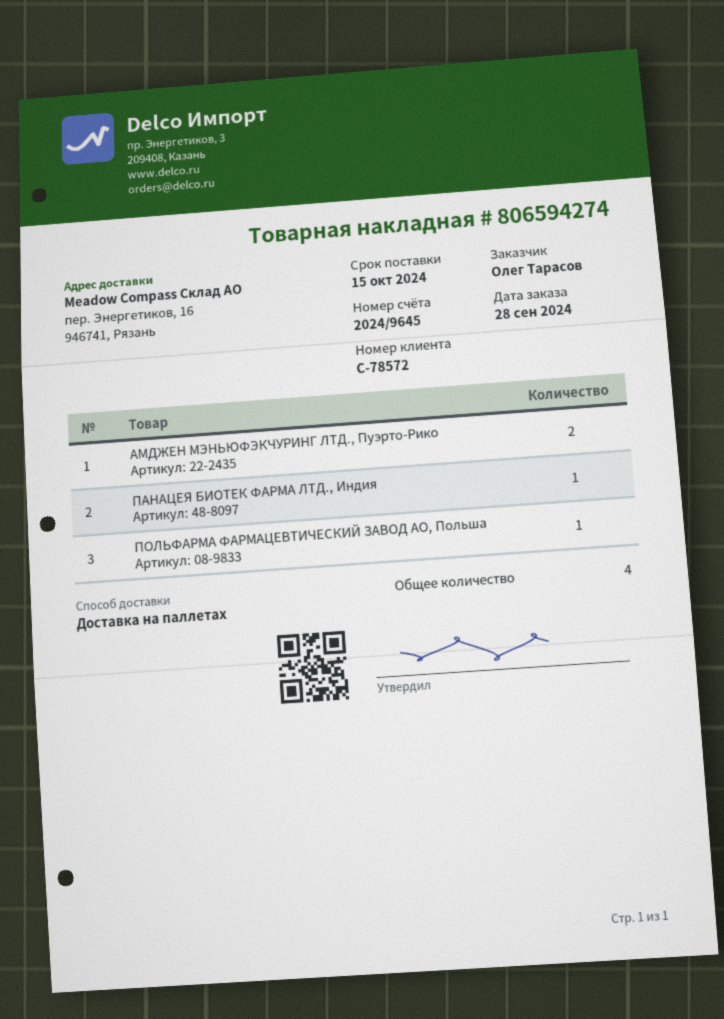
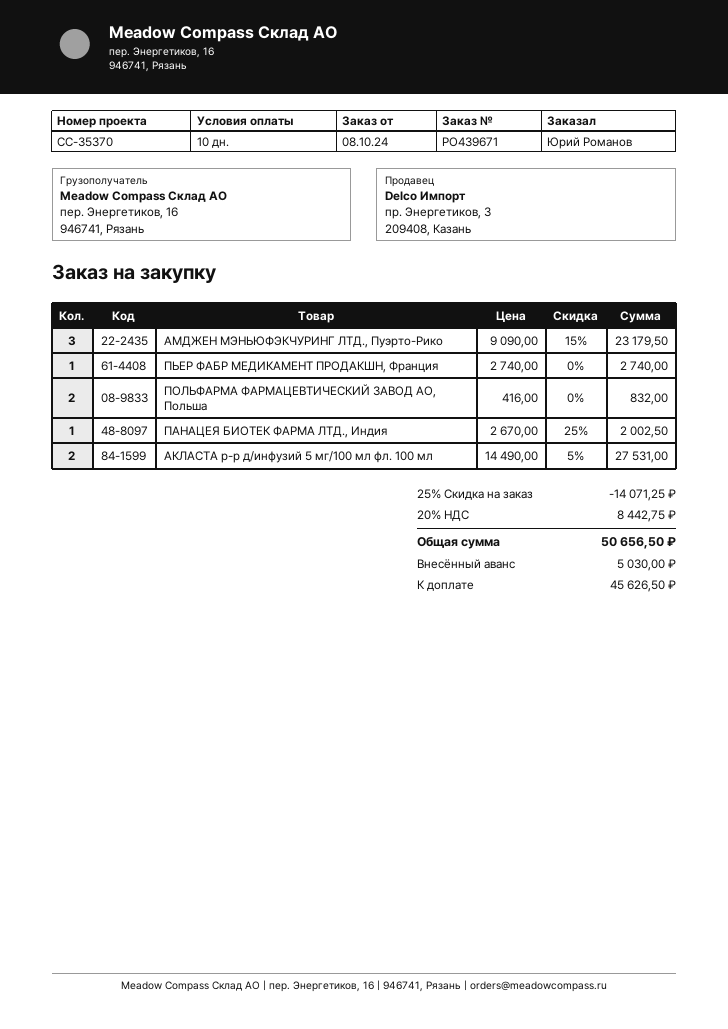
order date: 2024-09-28 -> 2024-10-08
ordered by: Олег Тарасов -> Юрий Романов
АМДЖЕН МЭНЬЮФЭКЧУРИНГ ЛТД., Пуэрто-Рико: 2 -> 3
ПОЛЬФАРМА ФАРМАЦЕВТИЧЕСКИЙ ЗАВОД АО, Польша: 1 -> 2
ПЬЕР ФАБР МЕДИКАМЕНТ ПРОДАКШН, Франция: none -> 1
АКЛАСТА р-р д/инфузий 5 мг/100 мл фл. 100 мл: none -> 2

